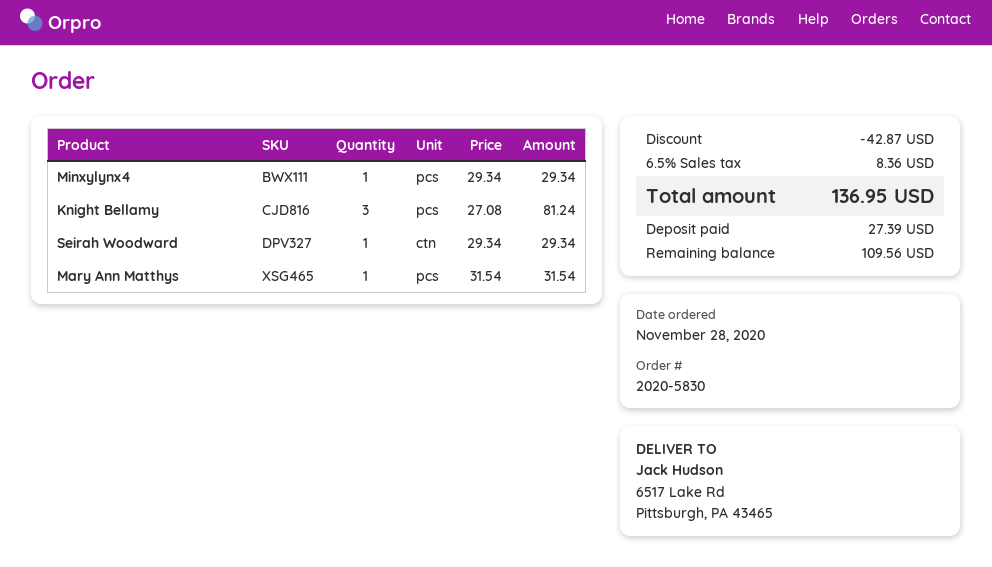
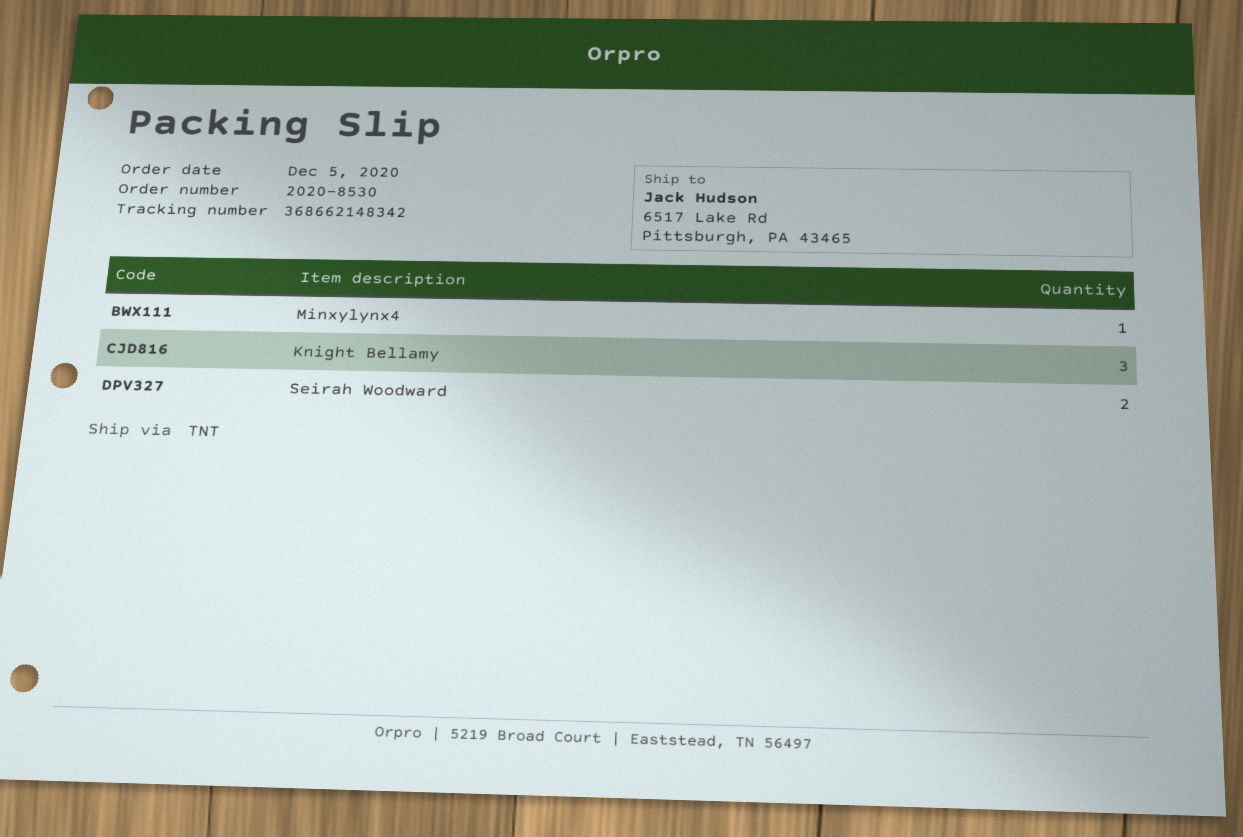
order number: 2020-5830 -> 2020-8530
order date: 2020-11-28 -> 2020-12-05
Seirah Woodward: 1 -> 2
Mary Ann Matthys: 1 -> none

